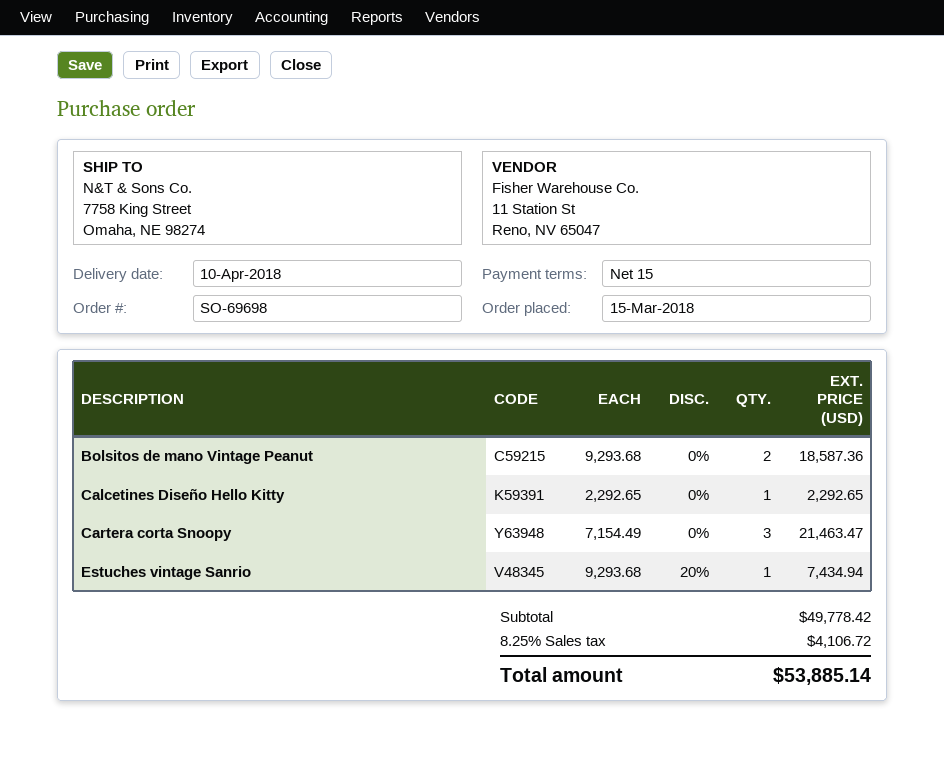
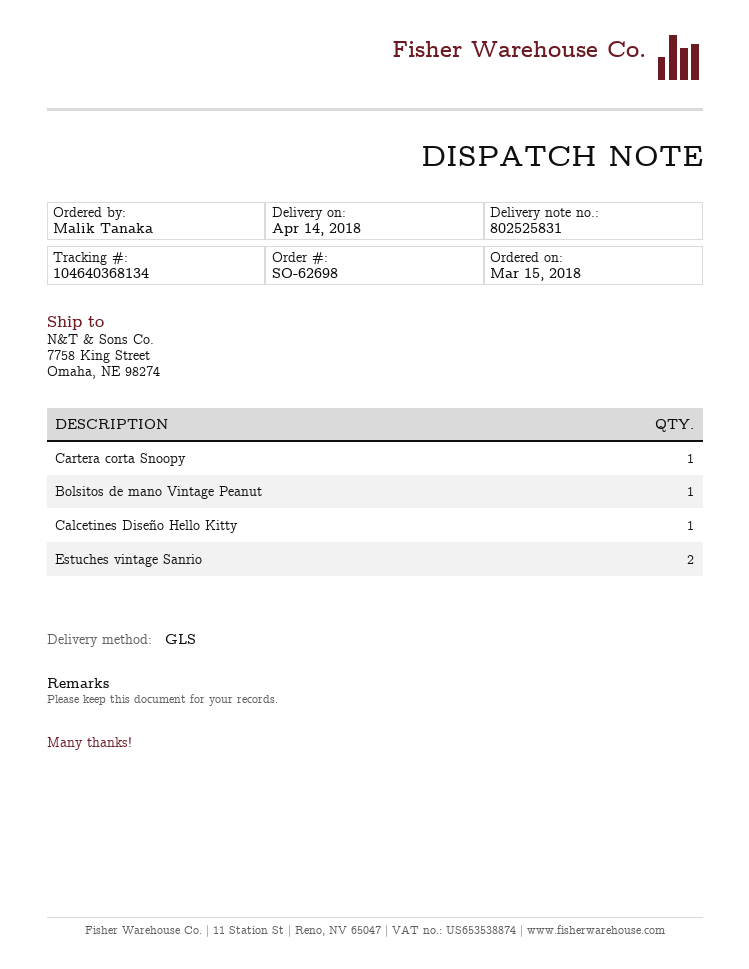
order number: SO-69698 -> SO-62698
delivery date: 2018-04-10 -> 2018-04-14
Bolsitos de mano Vintage Peanut: 2 -> 1
Cartera corta Snoopy: 3 -> 1
Estuches vintage Sanrio: 1 -> 2

